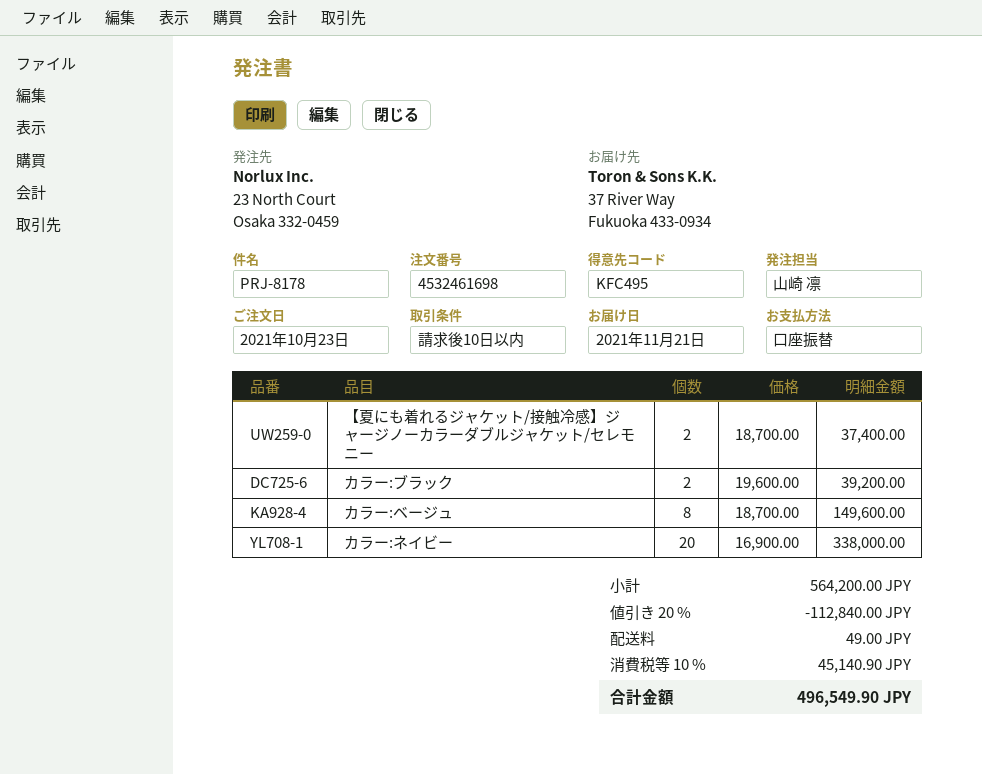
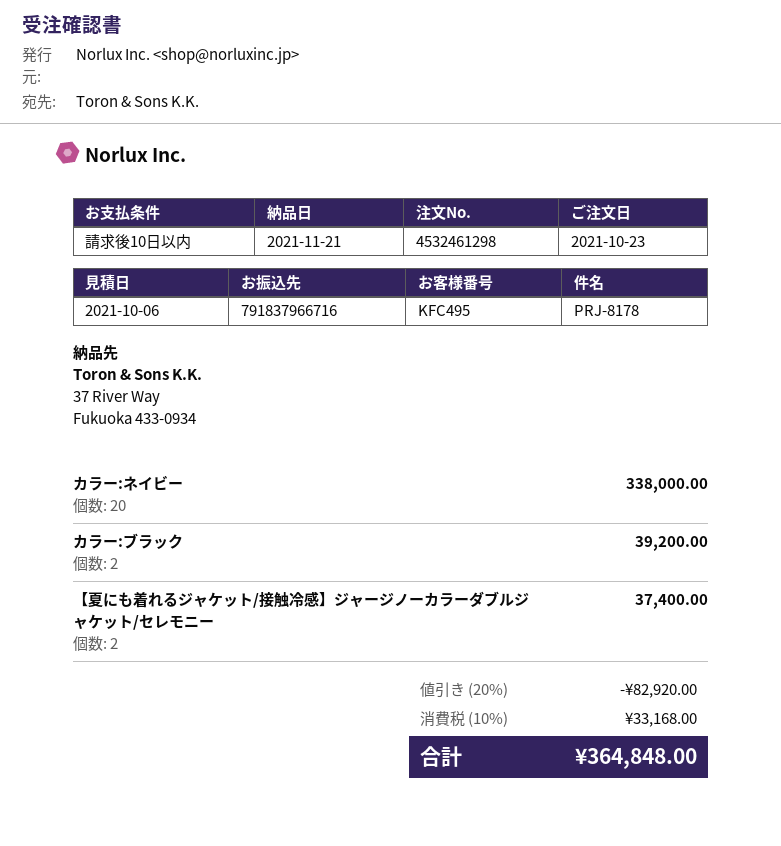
order number: 4532461698 -> 4532461298
カラー:ベージュ: 8 for 149600.00 -> none
discount: 20% = 112840.00 -> 20% = 82920.00
shipping: 49.00 -> none
tax: 10% = 45140.90 -> 10% = 33168.00
total: 496549.90 -> 364848.00

